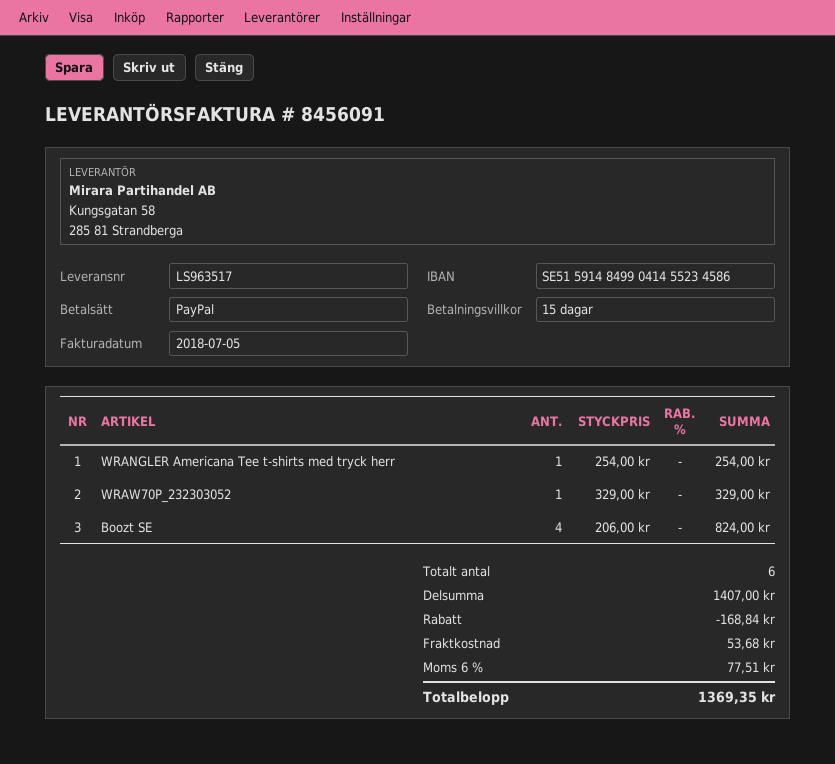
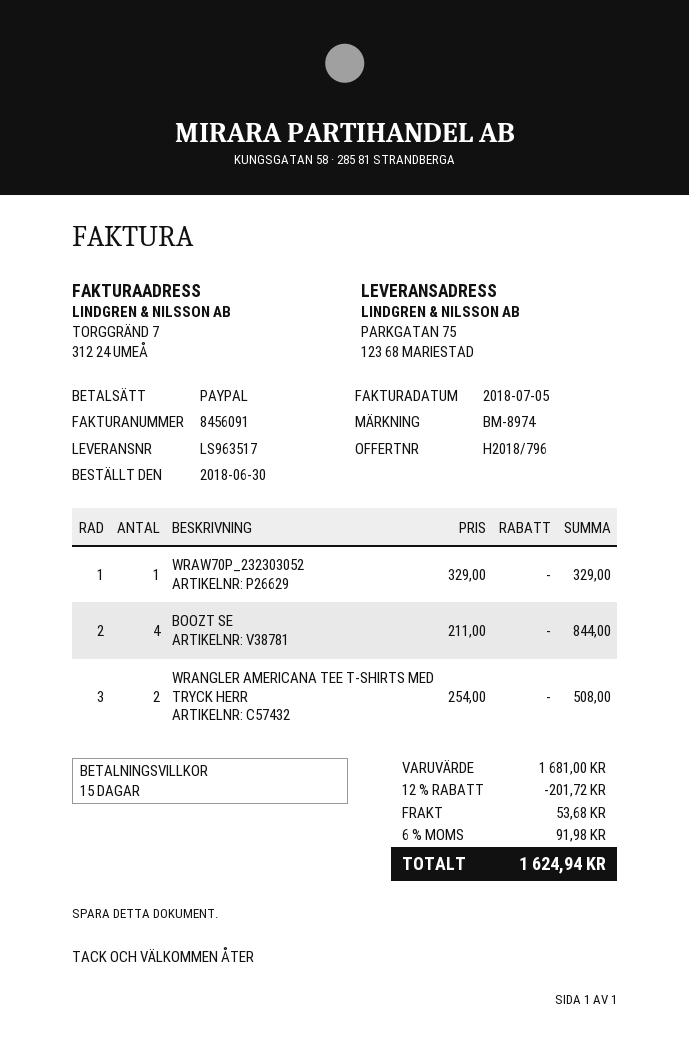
WRANGLER Americana Tee t-shirts med tryck herr: 1 x 254.00 = 254.00 -> 2 x 254.00 = 508.00
Boozt SE: 4 x 206.00 = 824.00 -> 4 x 211.00 = 844.00
subtotal: 1407.00 -> 1681.00
discount: 168.84 -> 201.72
tax: 6% = 77.51 -> 6% = 91.98
total: 1369.35 -> 1624.94

